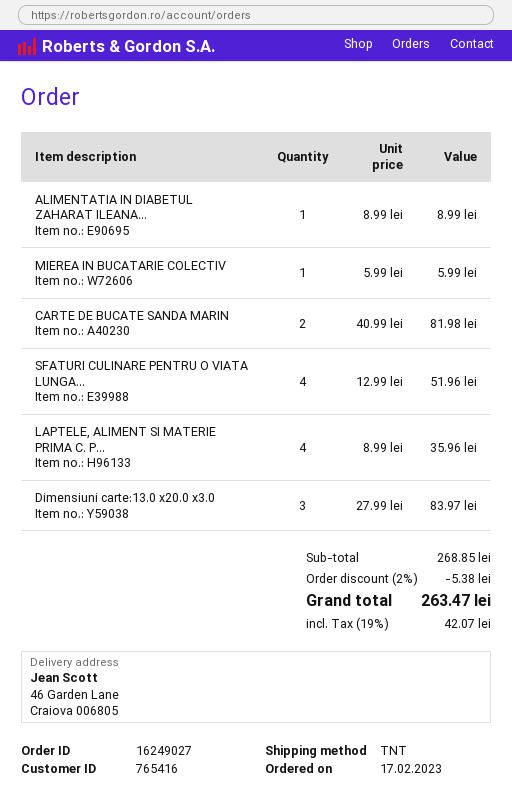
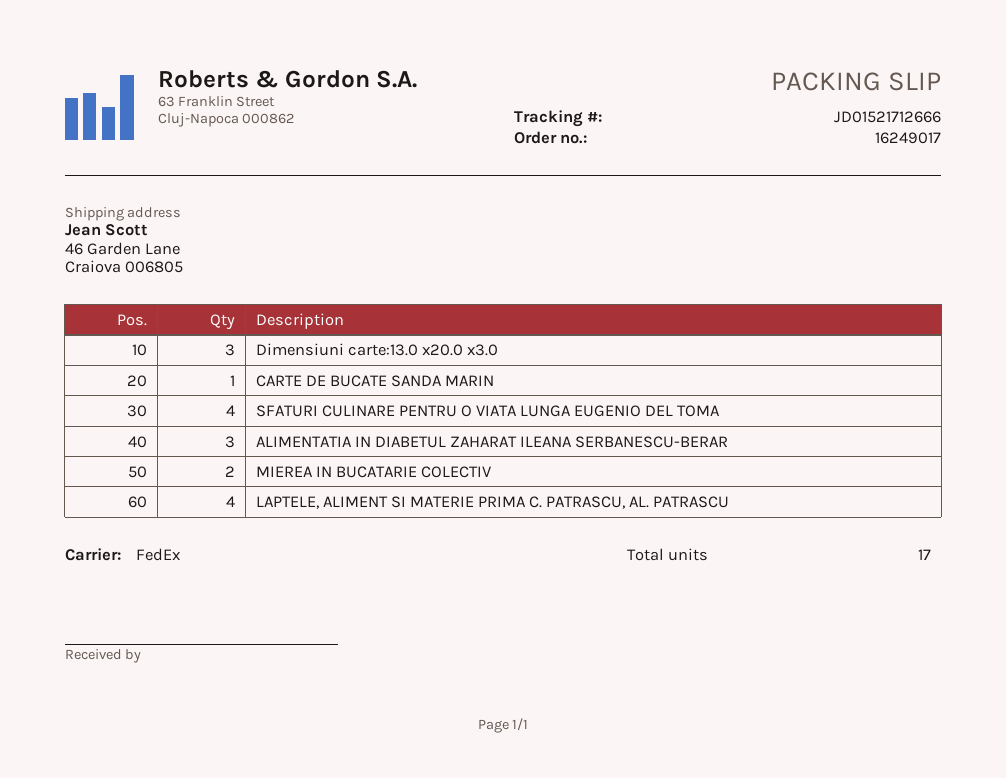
order number: 16249027 -> 16249017
shipping method: TNT -> FedEx
ALIMENTATIA IN DIABETUL ZAHARAT ILEANA...: 1 -> 3
MIEREA IN BUCATARIE COLECTIV: 1 -> 2
CARTE DE BUCATE SANDA MARIN: 2 -> 1

